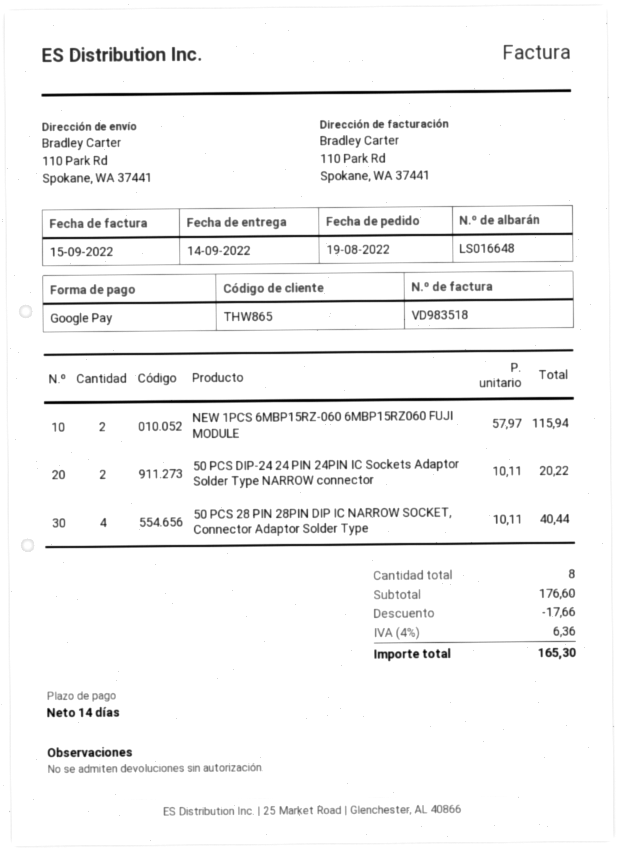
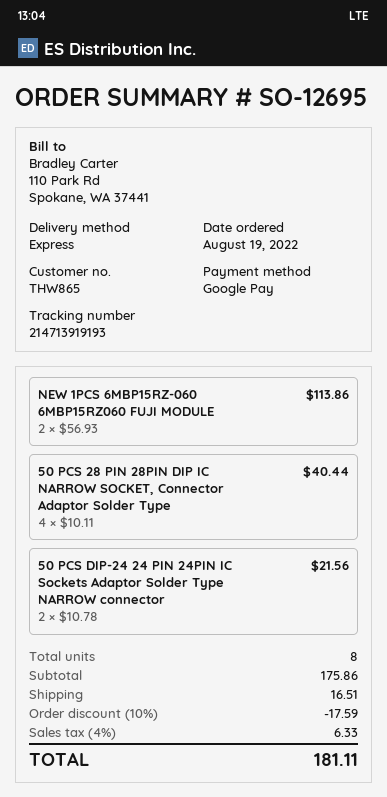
NEW 1PCS 6MBP15RZ-060 6MBP15RZ060 FUJI MODULE: 2 x 57.97 = 115.94 -> 2 x 56.93 = 113.86
50 PCS DIP-24 24 PIN 24PIN IC Sockets Adaptor Solder Type NARROW connector: 2 x 10.11 = 20.22 -> 2 x 10.78 = 21.56
subtotal: 176.60 -> 175.86
discount: 17.66 -> 17.59
shipping: none -> 16.51
tax: 4% = 6.36 -> 4% = 6.33
total: 165.30 -> 181.11

